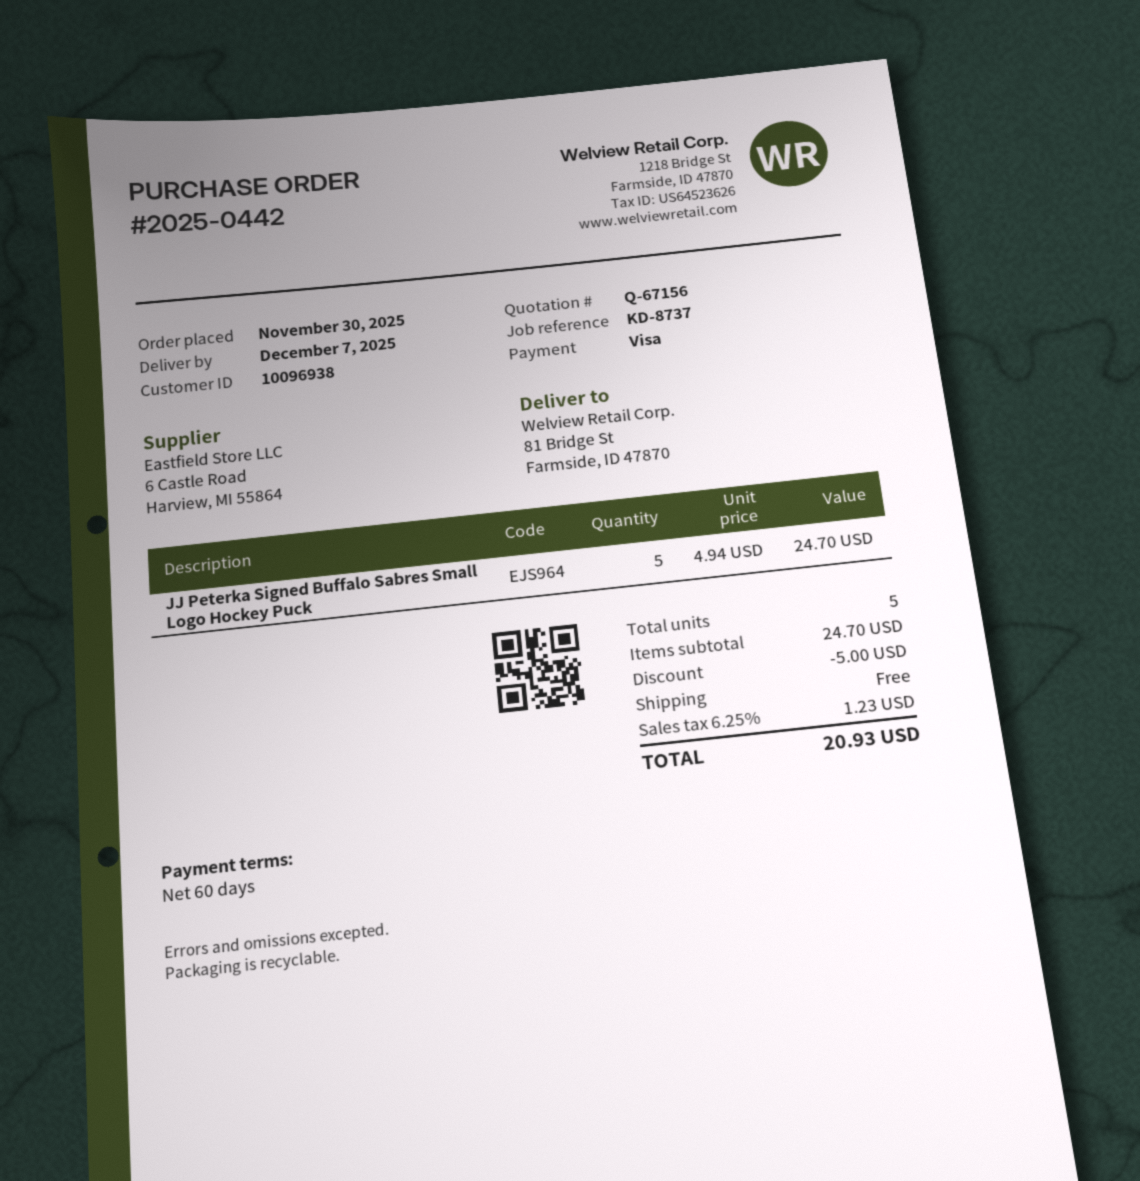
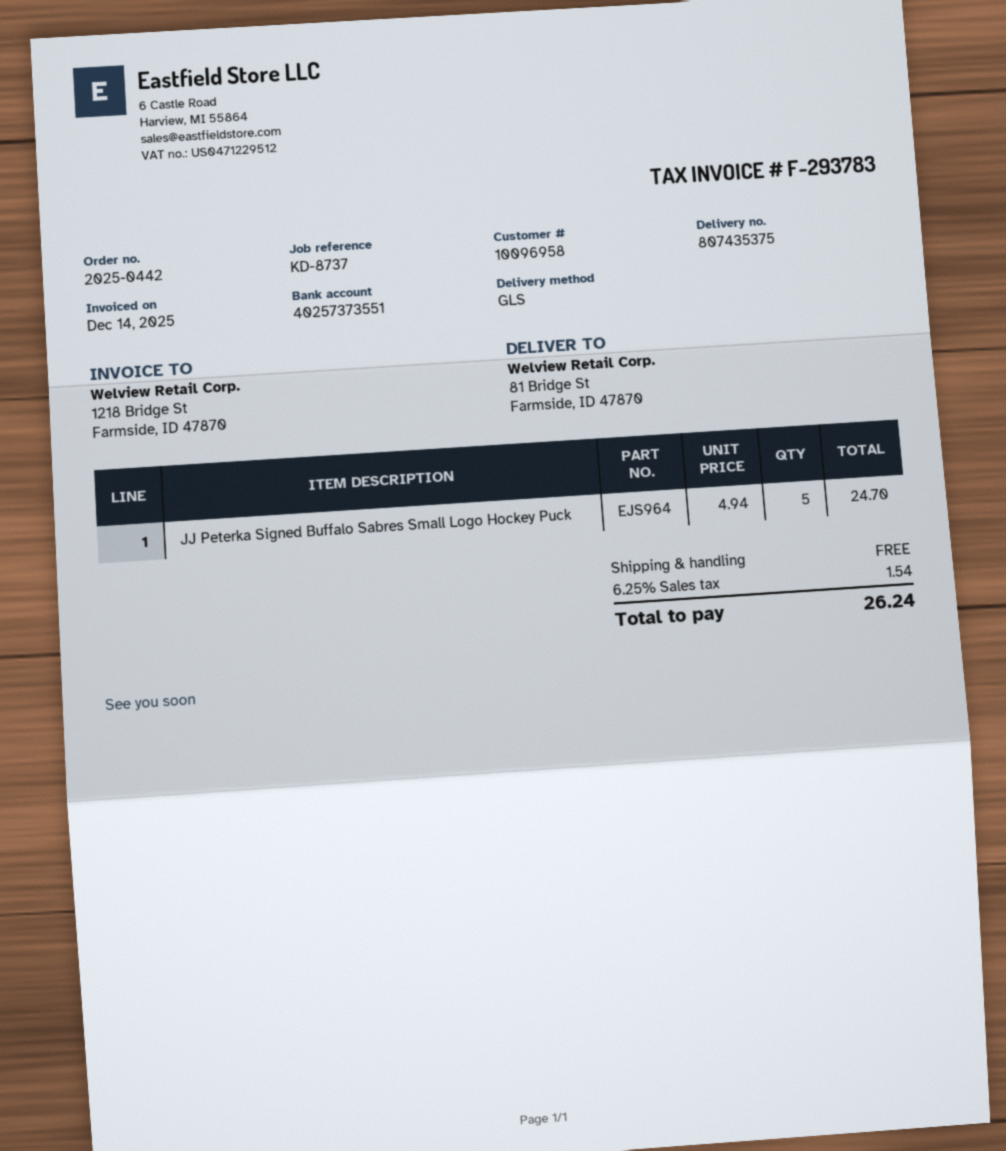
customer number: 10096938 -> 10096958
discount: 5.00 -> none
tax: 6.25% = 1.23 -> 6.25% = 1.54
total: 20.93 -> 26.24

